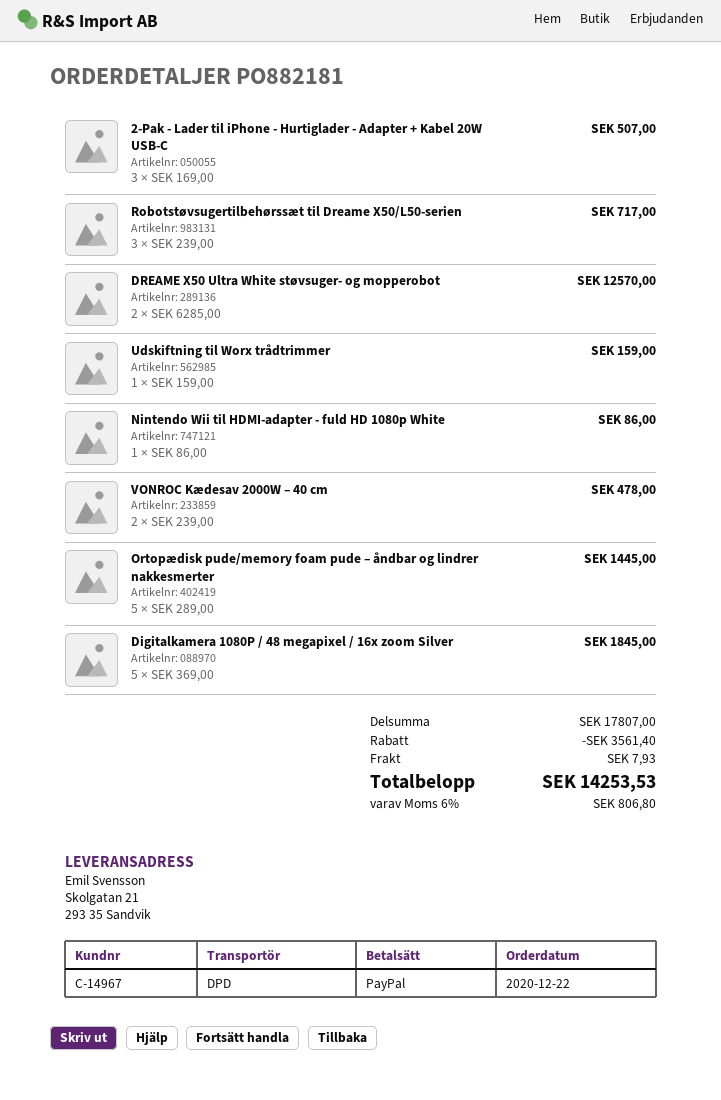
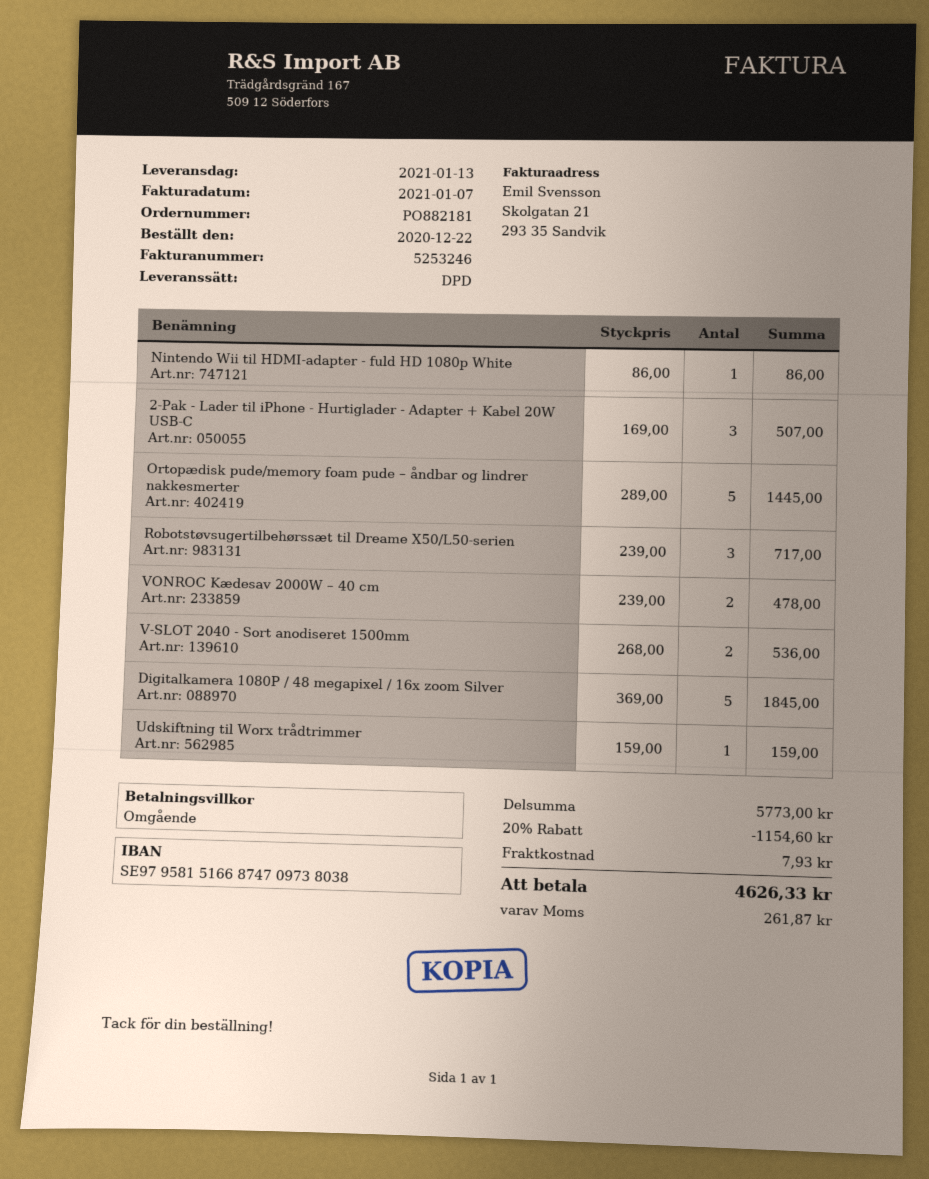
DREAME X50 Ultra White støvsuger- og mopperobot: 2 x 6285.00 = 12570.00 -> none
V-SLOT 2040 - Sort anodiseret 1500mm: none -> 2 x 268.00 = 536.00
subtotal: 17807.00 -> 5773.00
discount: 3561.40 -> 1154.60
tax: 806.80 -> 261.87
total: 14253.53 -> 4626.33

